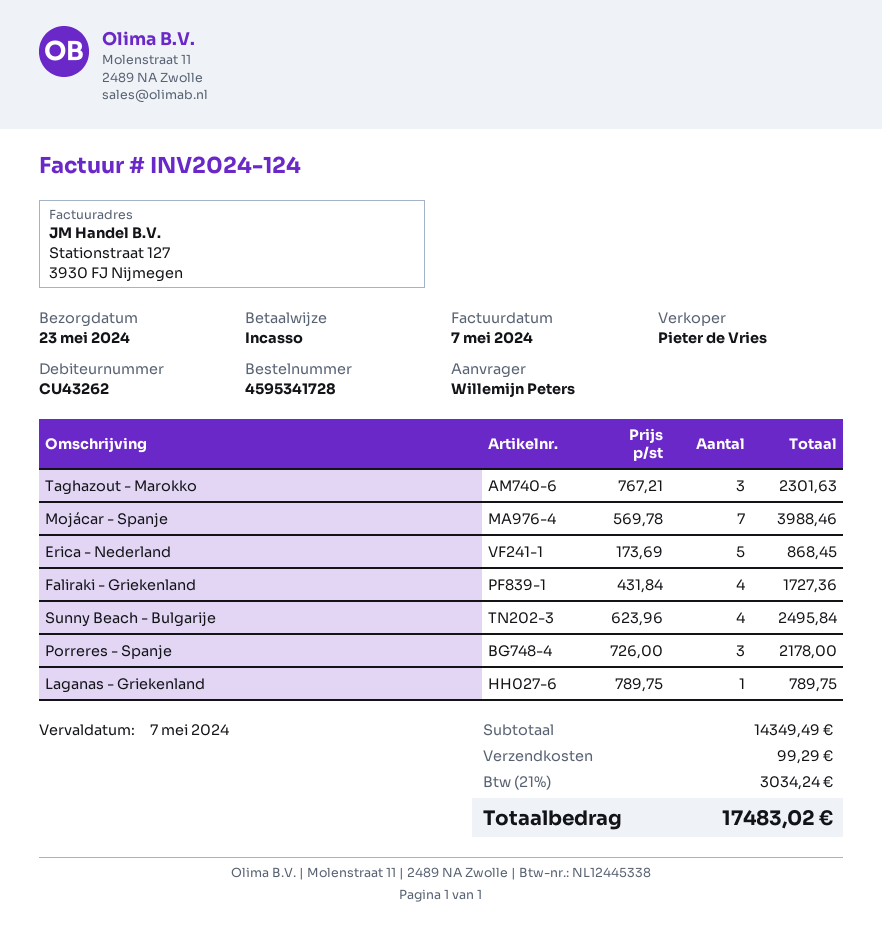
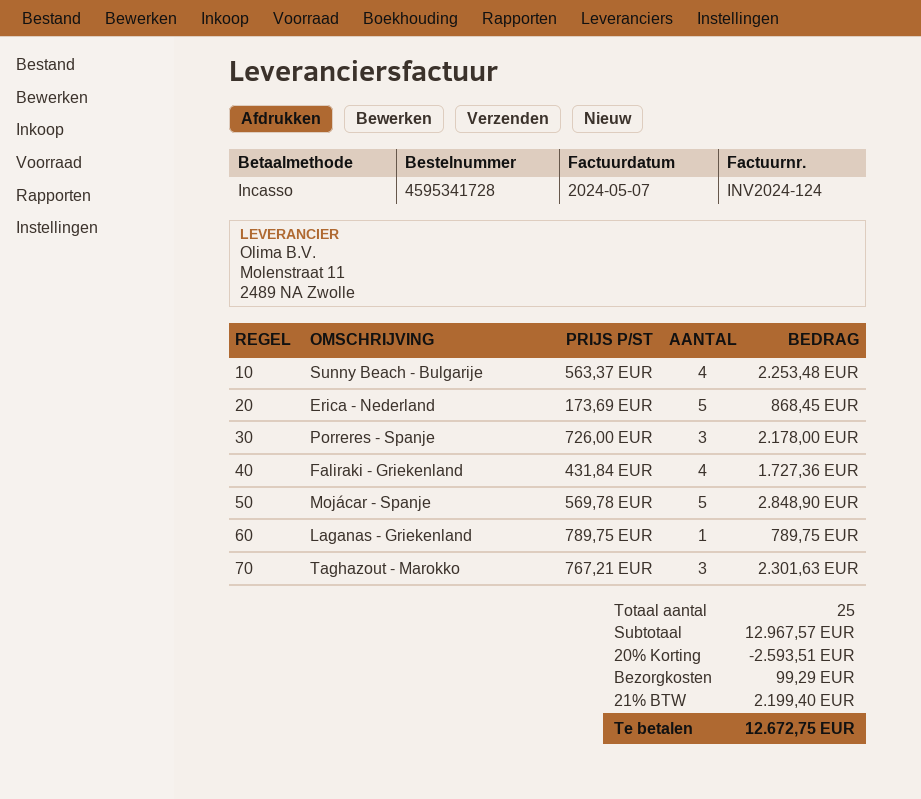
Mojácar - Spanje: 7 x 569.78 = 3988.46 -> 5 x 569.78 = 2848.90
Sunny Beach - Bulgarije: 4 x 623.96 = 2495.84 -> 4 x 563.37 = 2253.48
subtotal: 14349.49 -> 12967.57
discount: none -> 20% = 2593.51
tax: 21% = 3034.24 -> 21% = 2199.40
total: 17483.02 -> 12672.75

